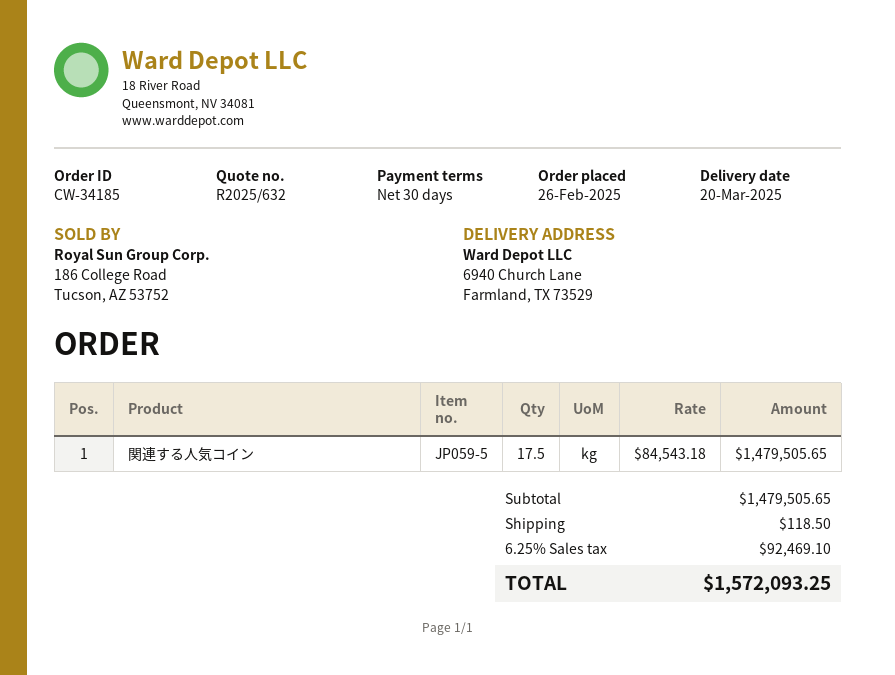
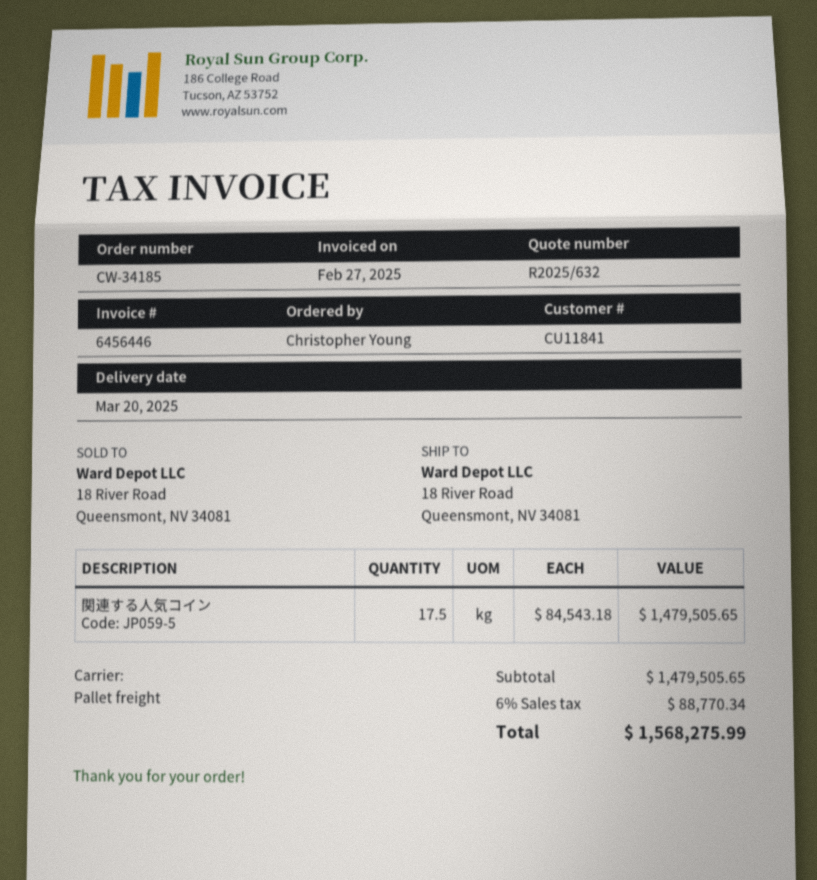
ship to: 6940 Church Lane, Farmland, TX 73529 -> 18 River Road, Queensmont, NV 34081
shipping: 118.50 -> none
tax: 6.25% = 92469.10 -> 6% = 88770.34
total: 1572093.25 -> 1568275.99

